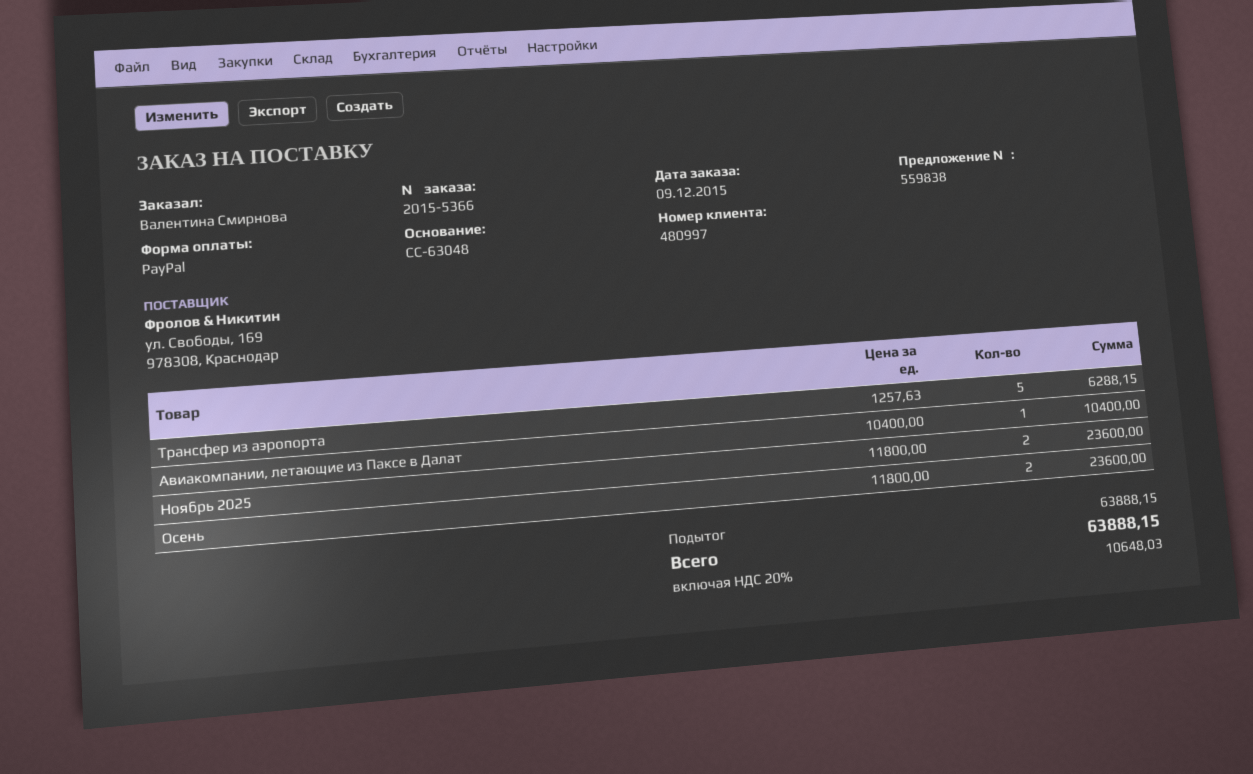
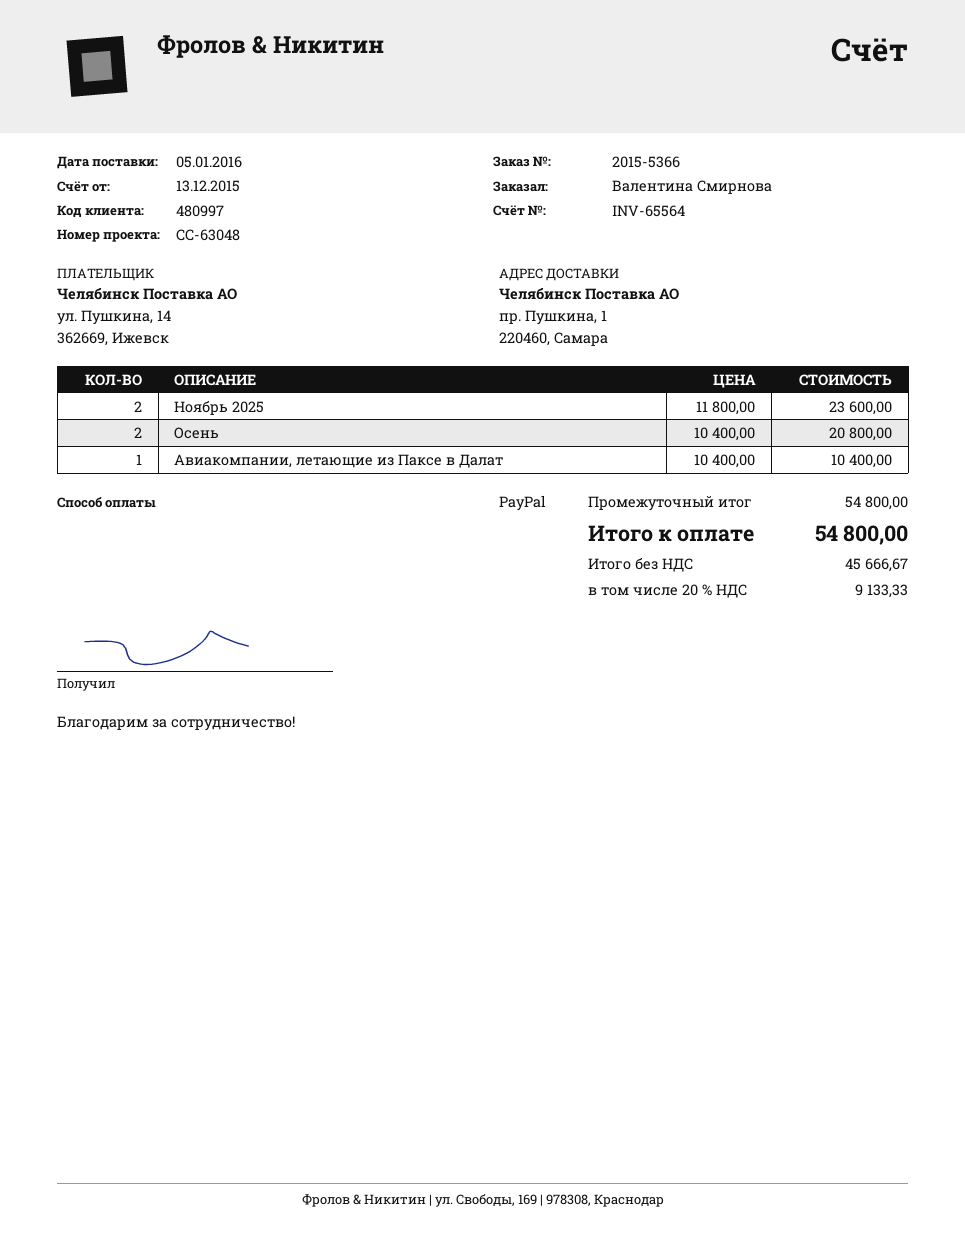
Трансфер из аэропорта: 5 x 1257.63 = 6288.15 -> none
Осень: 2 x 11800.00 = 23600.00 -> 2 x 10400.00 = 20800.00
subtotal: 63888.15 -> 54800.00
tax: 20% = 10648.03 -> 20% = 9133.33
total: 63888.15 -> 54800.00

